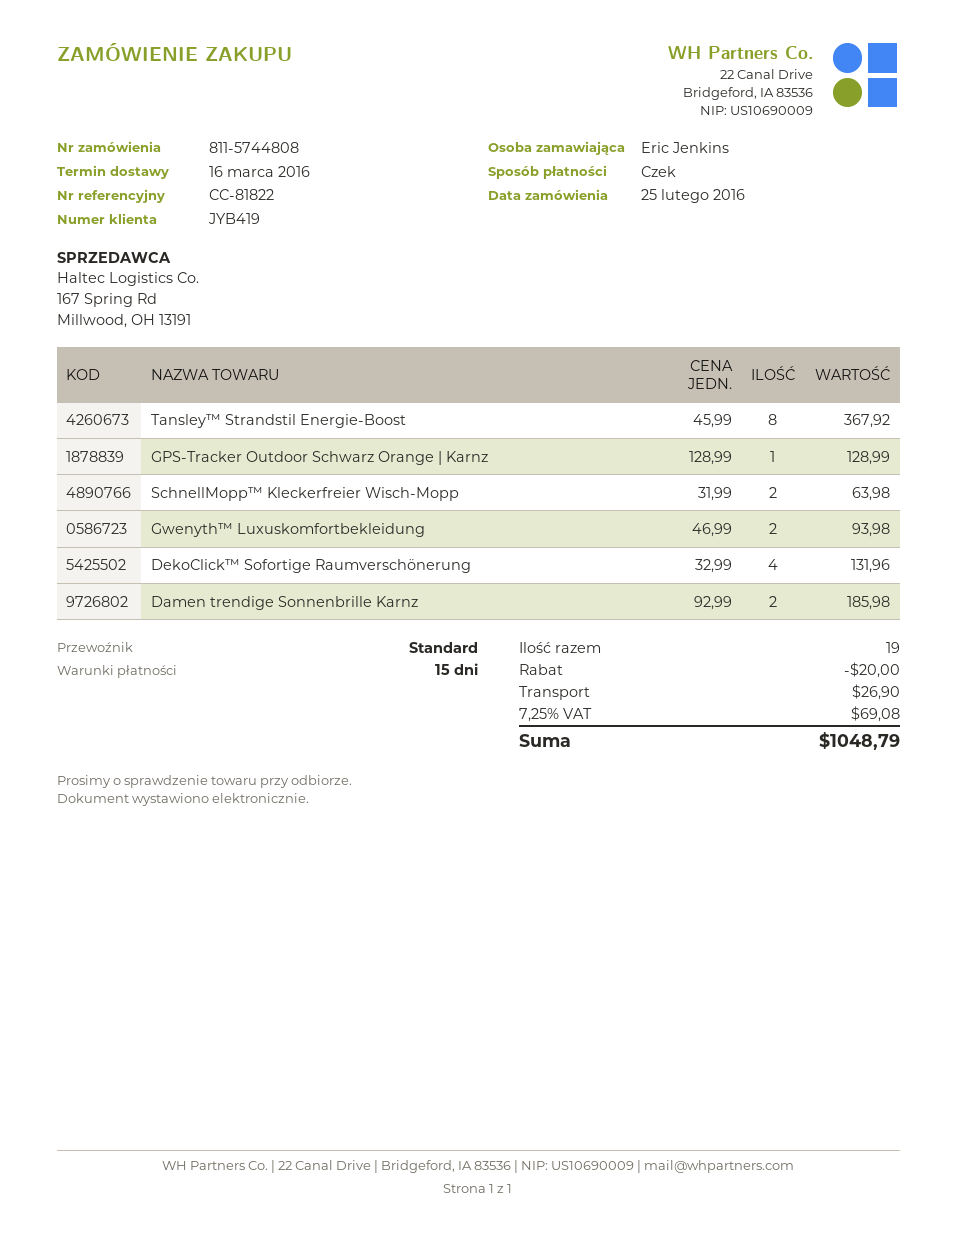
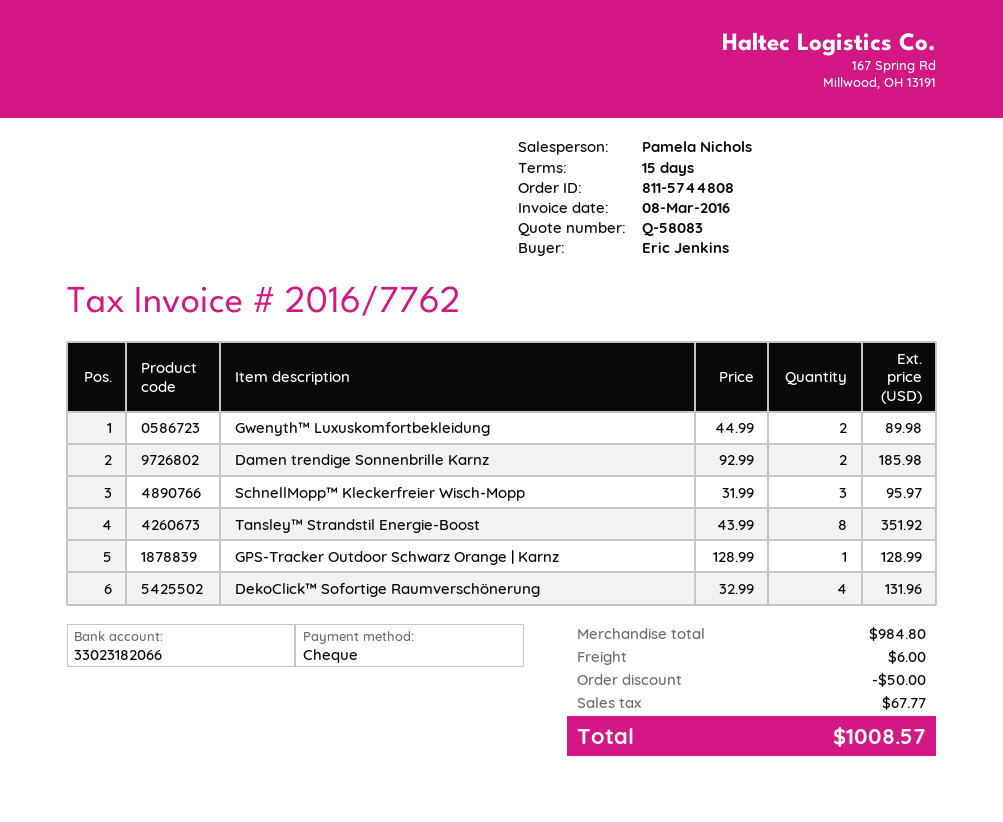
Tansley™ Strandstil Energie-Boost: 8 x 45.99 = 367.92 -> 8 x 43.99 = 351.92
SchnellMopp™ Kleckerfreier Wisch-Mopp: 2 x 31.99 = 63.98 -> 3 x 31.99 = 95.97
Gwenyth™ Luxuskomfortbekleidung: 2 x 46.99 = 93.98 -> 2 x 44.99 = 89.98
discount: 20.00 -> 50.00
shipping: 26.90 -> 6.00
tax: 69.08 -> 67.77
total: 1048.79 -> 1008.57

